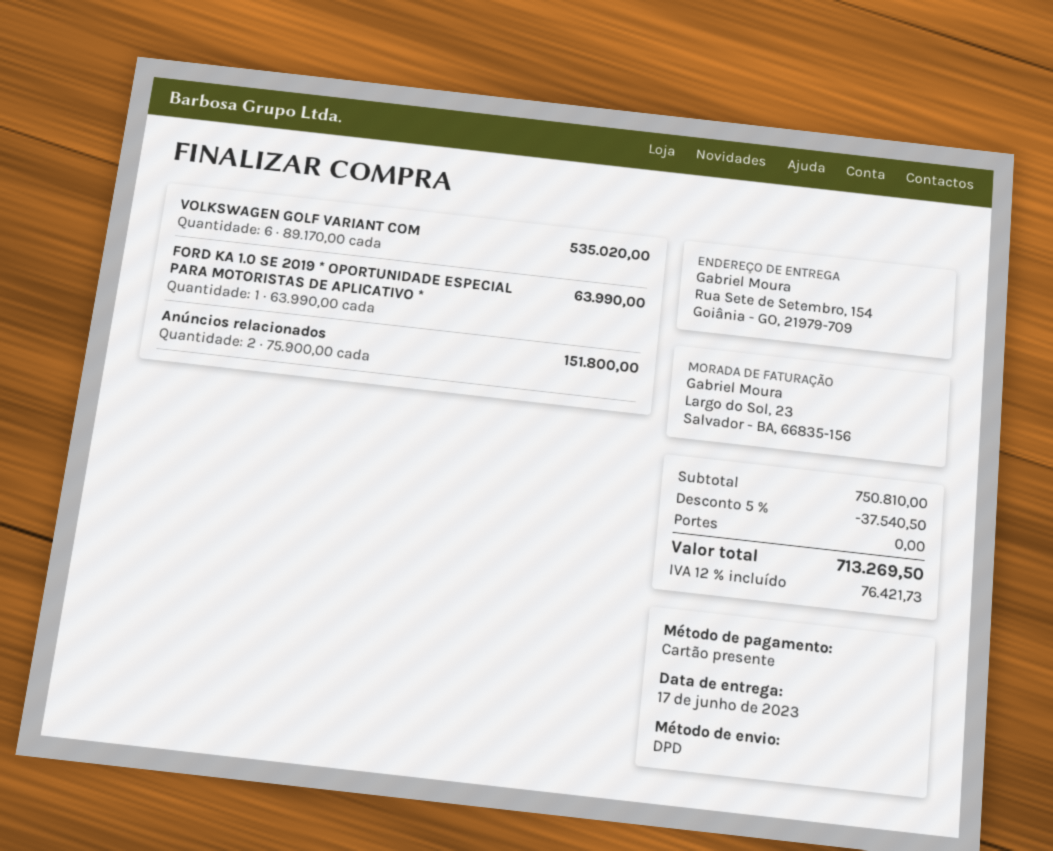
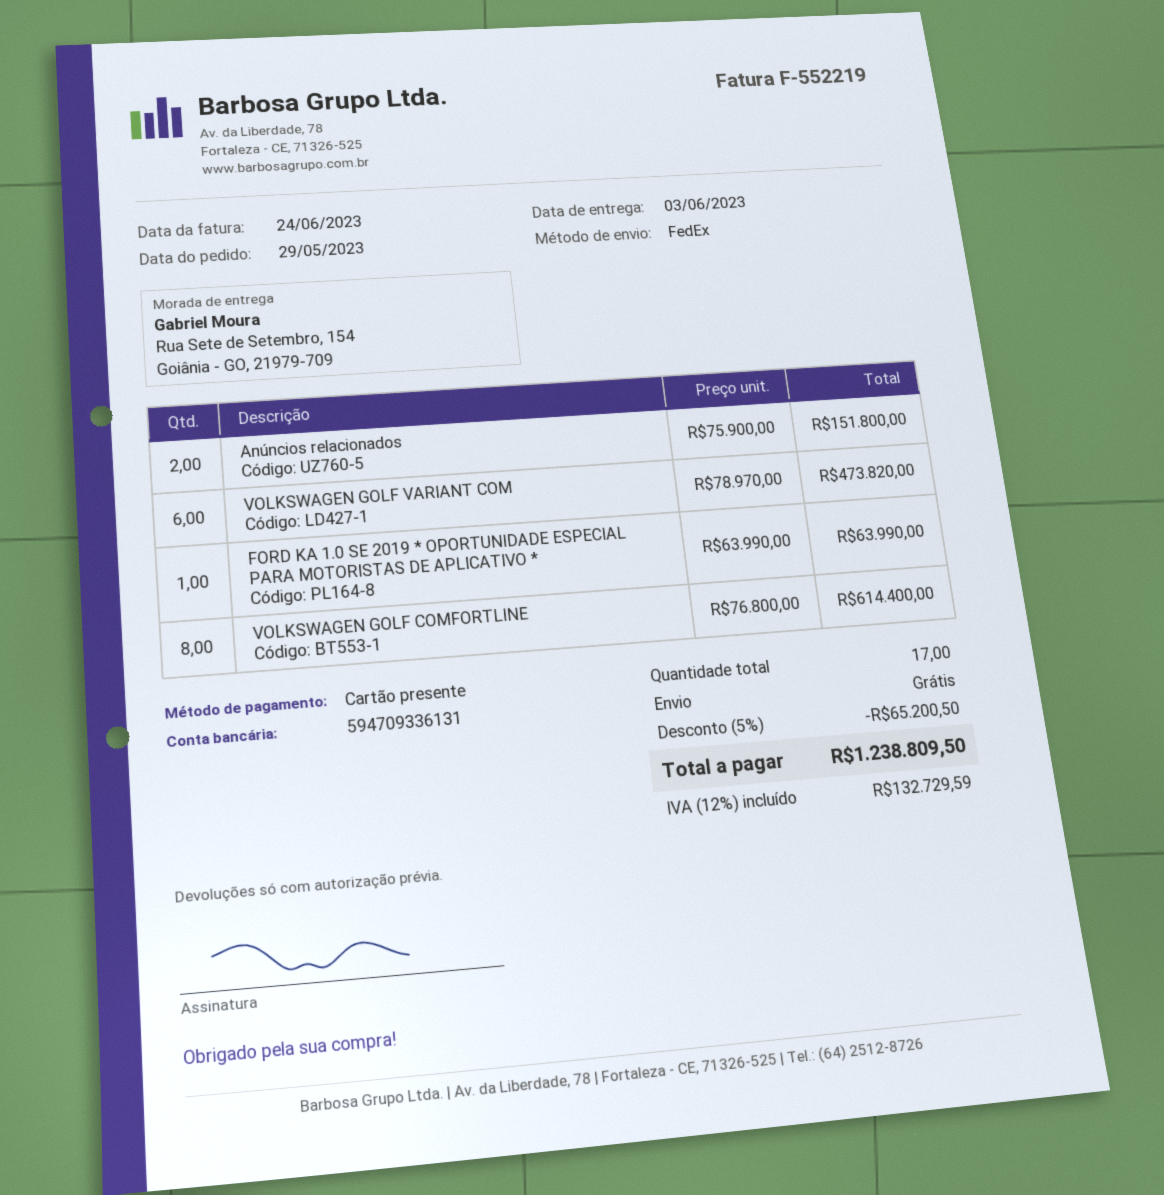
delivery date: 2023-06-17 -> 2023-06-03
shipping method: DPD -> FedEx
VOLKSWAGEN GOLF VARIANT COM: 6 x 89170.00 = 535020.00 -> 6 x 78970.00 = 473820.00
VOLKSWAGEN GOLF COMFORTLINE: none -> 8 x 76800.00 = 614400.00
discount: 5% = 37540.50 -> 5% = 65200.50
tax: 12% = 76421.73 -> 12% = 132729.59
total: 713269.50 -> 1238809.50

